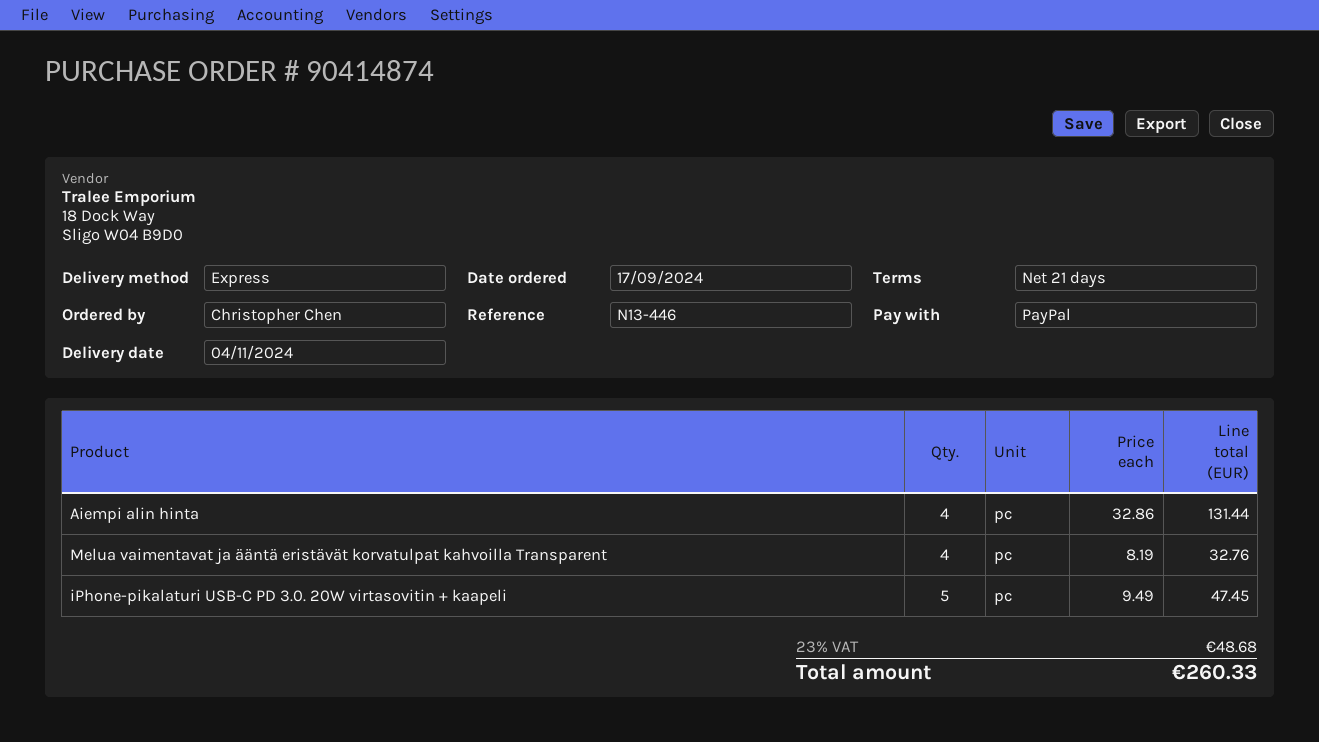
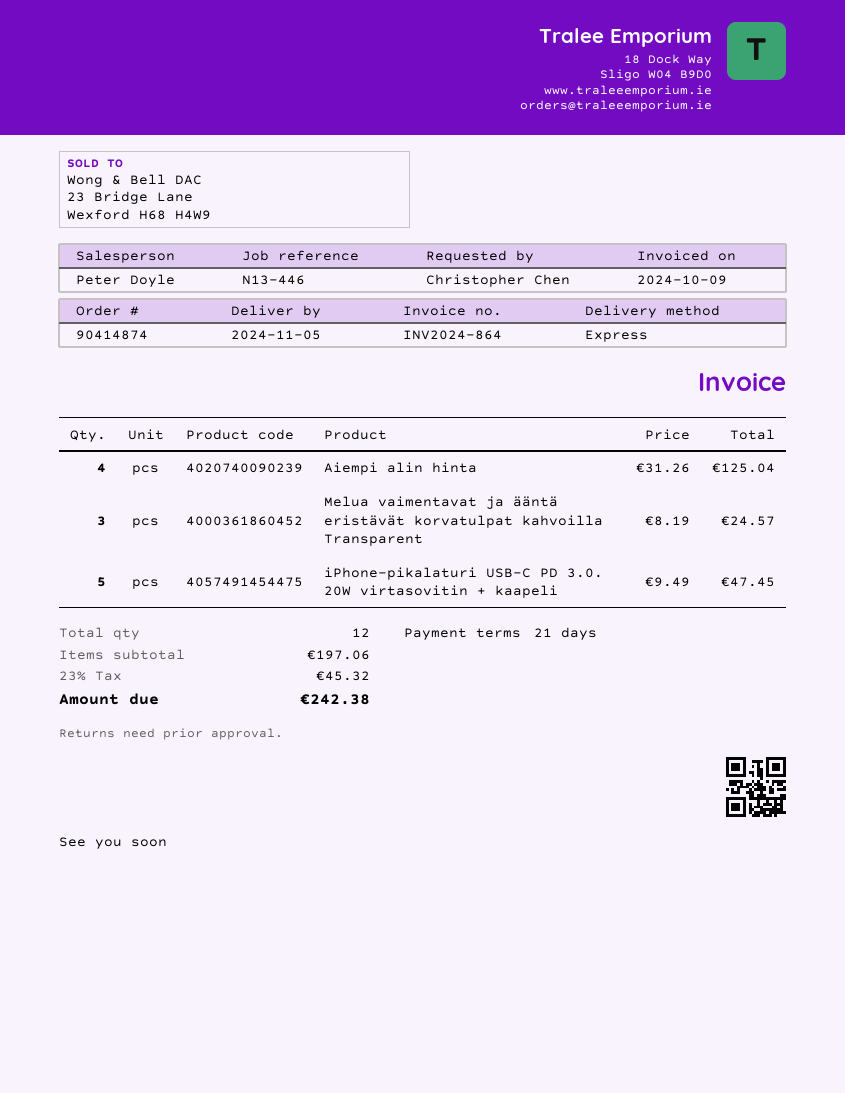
delivery date: 2024-11-04 -> 2024-11-05
Aiempi alin hinta: 4 x 32.86 = 131.44 -> 4 x 31.26 = 125.04
Melua vaimentavat ja ääntä eristävät korvatulpat kahvoilla Transparent: 4 x 8.19 = 32.76 -> 3 x 8.19 = 24.57
tax: 23% = 48.68 -> 23% = 45.32
total: 260.33 -> 242.38

